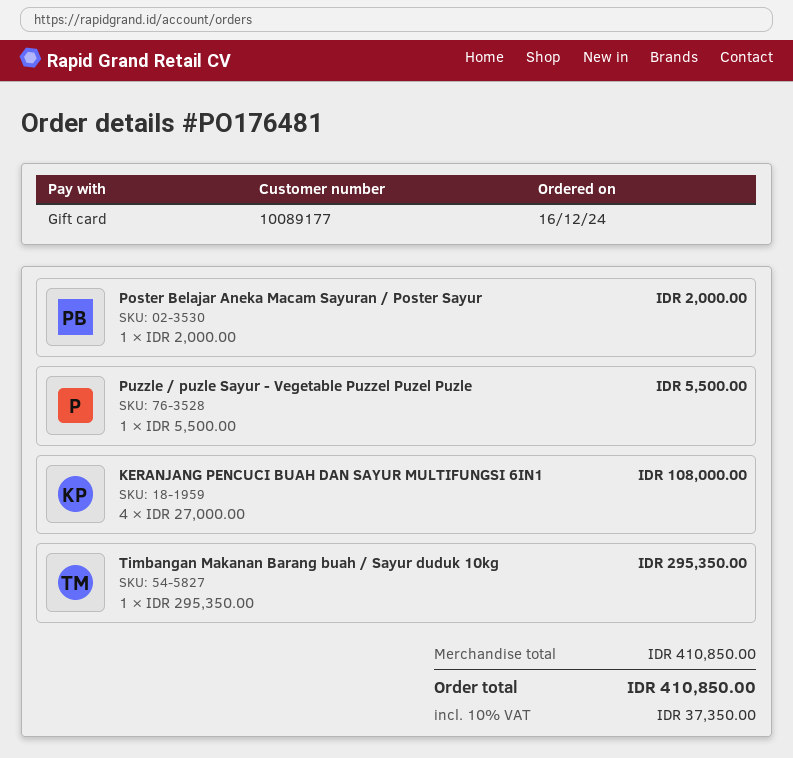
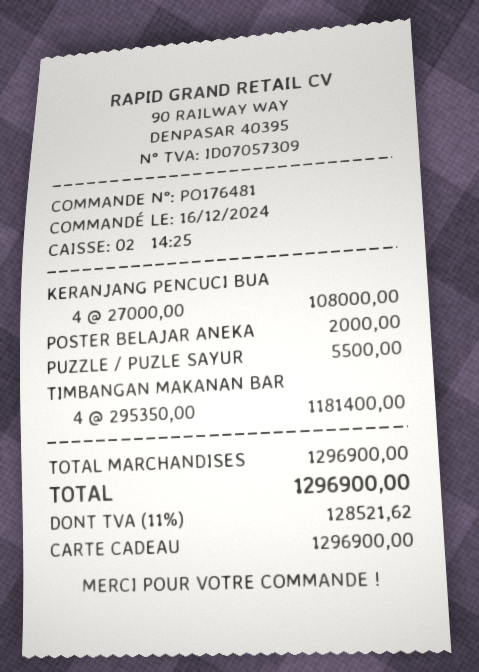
Timbangan Makanan Barang buah / Sayur duduk 10kg: 1 x 295350.00 = 295350.00 -> 4 x 295350.00 = 1181400.00
subtotal: 410850.00 -> 1296900.00
tax: 10% = 37350.00 -> 11% = 128521.62
total: 410850.00 -> 1296900.00

